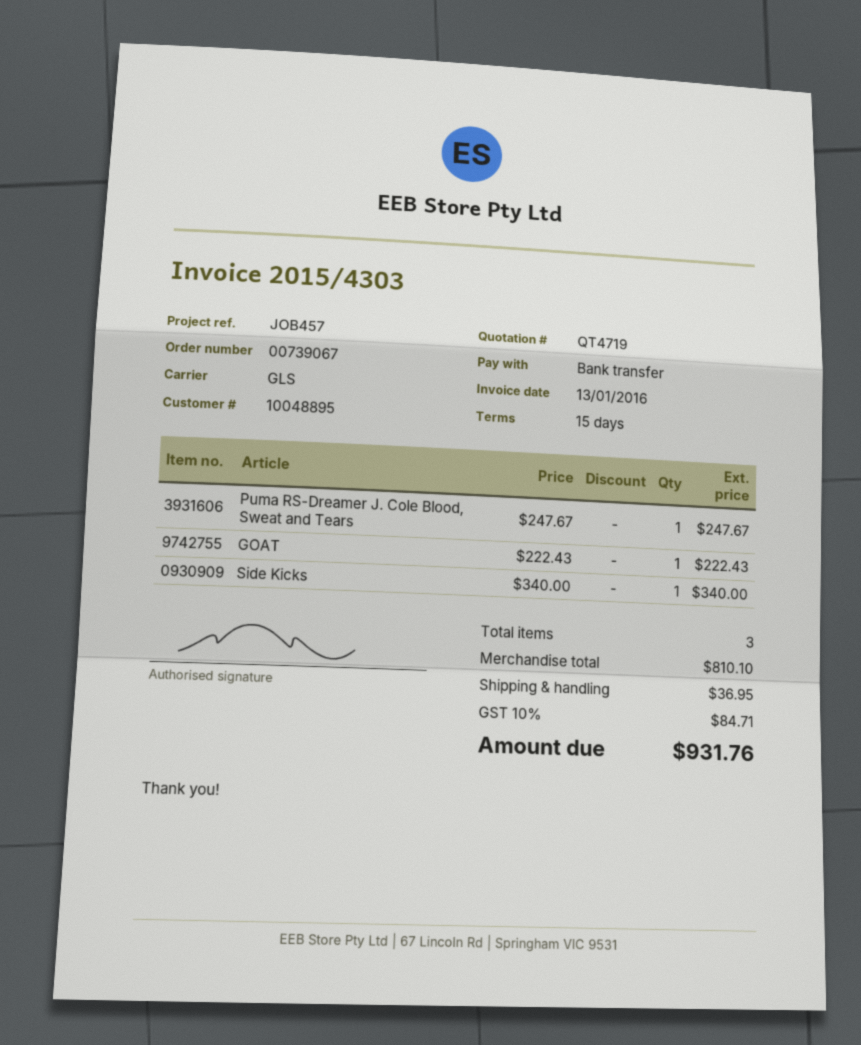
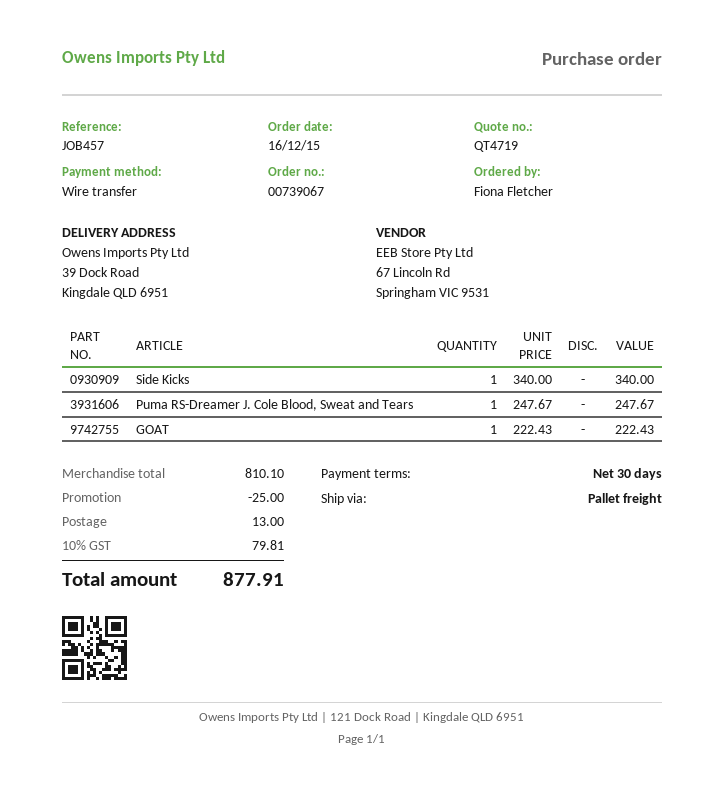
payment terms: 15 days -> 30 days
shipping method: GLS -> pallet freight
discount: none -> 25.00
shipping: 36.95 -> 13.00
tax: 10% = 84.71 -> 10% = 79.81
total: 931.76 -> 877.91

